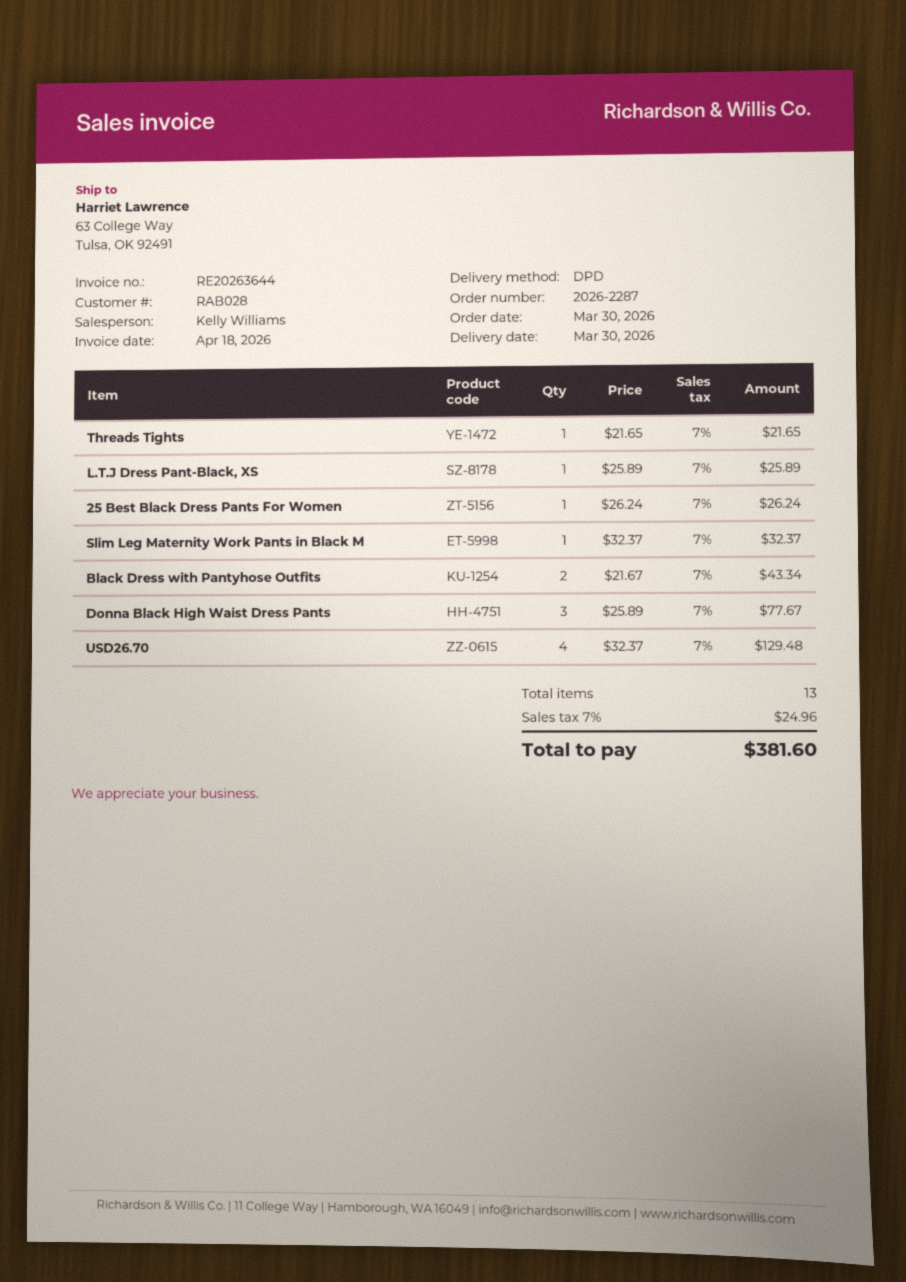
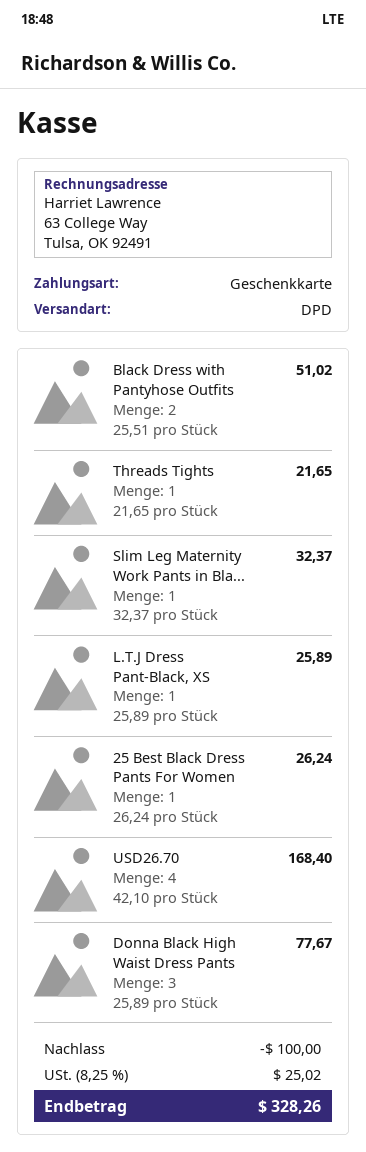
Black Dress with Pantyhose Outfits: 2 x 21.67 = 43.34 -> 2 x 25.51 = 51.02
USD26.70: 4 x 32.37 = 129.48 -> 4 x 42.10 = 168.40
discount: none -> 100.00
tax: 7% = 24.96 -> 8.25% = 25.02
total: 381.60 -> 328.26

